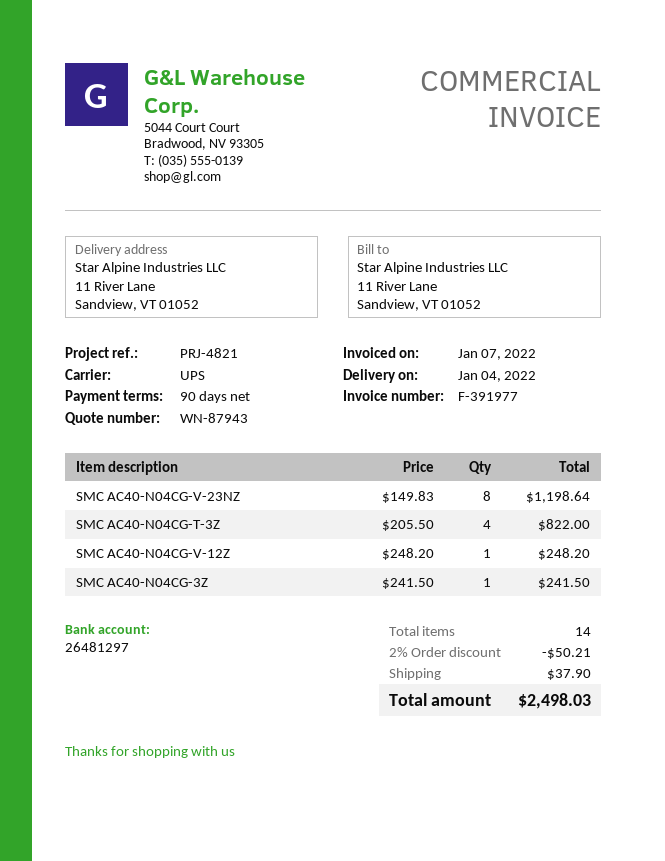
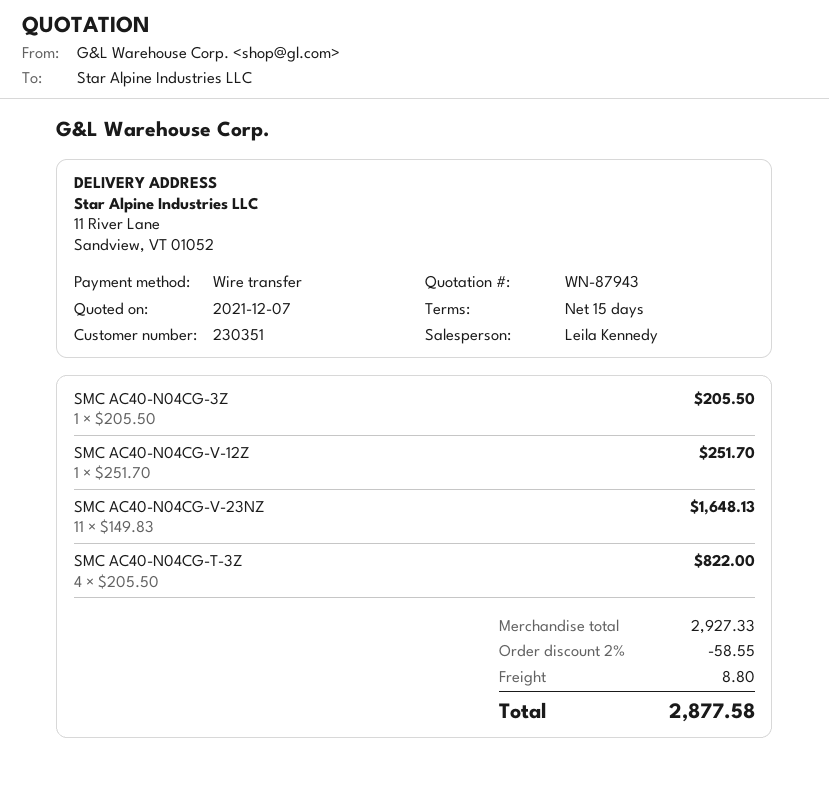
payment terms: 90 days -> 15 days
SMC AC40-N04CG-V-23NZ: 8 x 149.83 = 1198.64 -> 11 x 149.83 = 1648.13
SMC AC40-N04CG-V-12Z: 1 x 248.20 = 248.20 -> 1 x 251.70 = 251.70
SMC AC40-N04CG-3Z: 1 x 241.50 = 241.50 -> 1 x 205.50 = 205.50
discount: 2% = 50.21 -> 2% = 58.55
shipping: 37.90 -> 8.80
total: 2498.03 -> 2877.58

